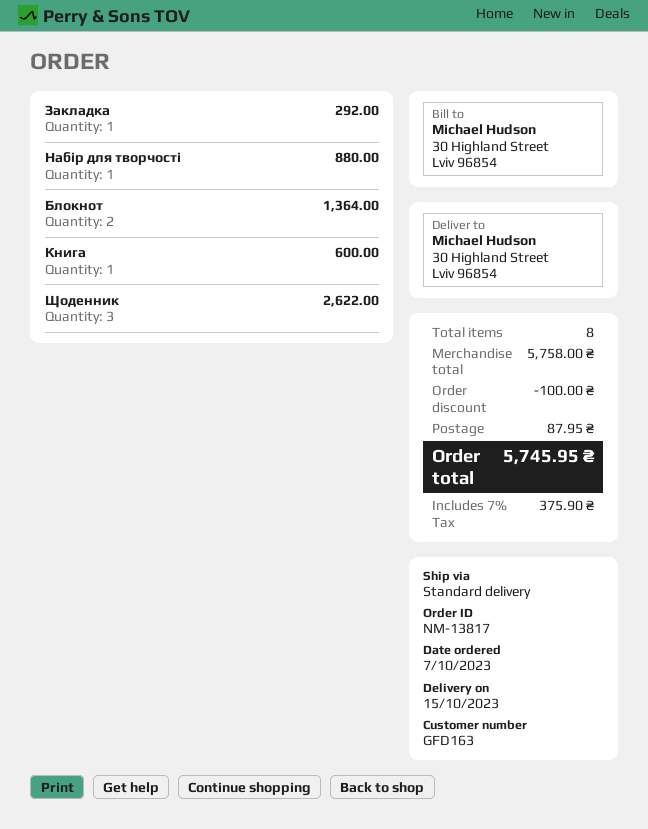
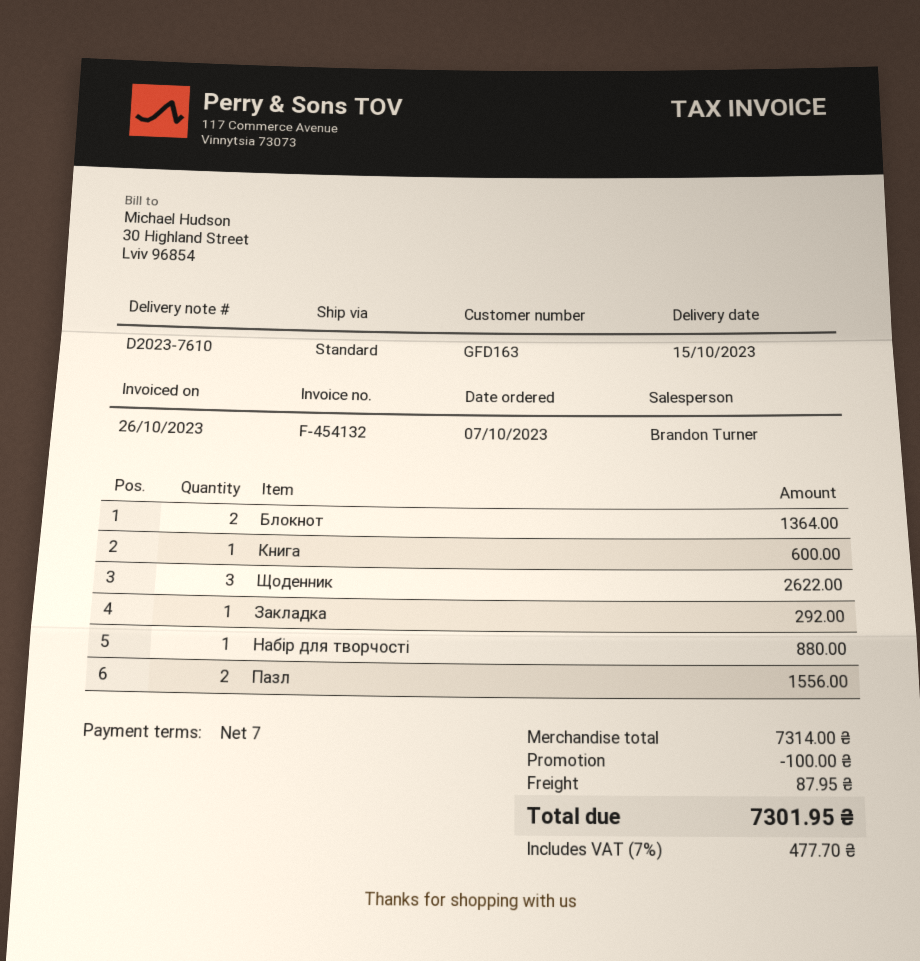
Пазл: none -> 2 for 1556.00
subtotal: 5758.00 -> 7314.00
tax: 7% = 375.90 -> 7% = 477.70
total: 5745.95 -> 7301.95

